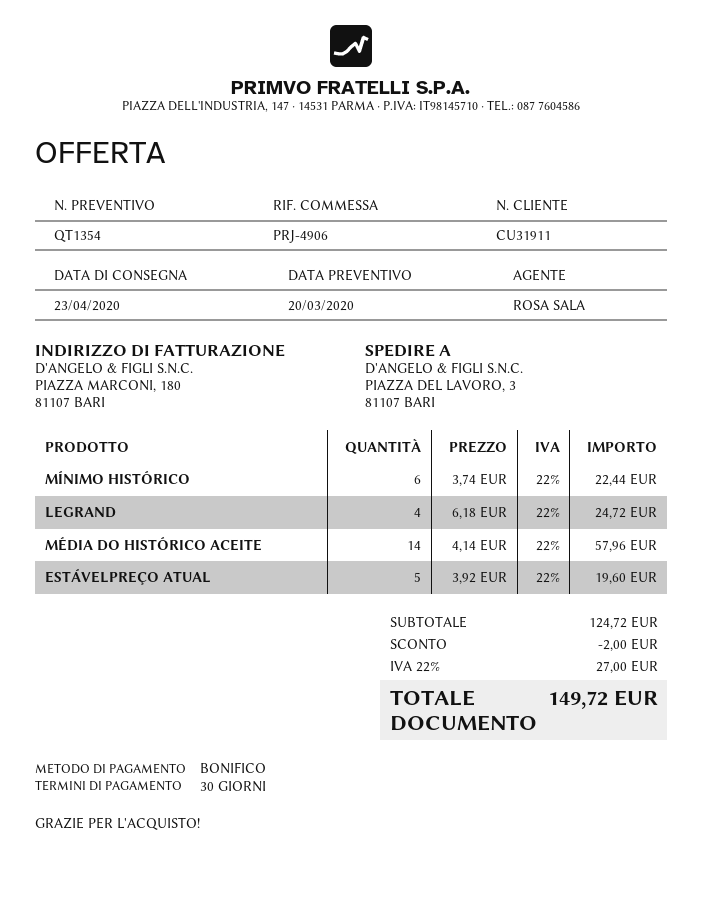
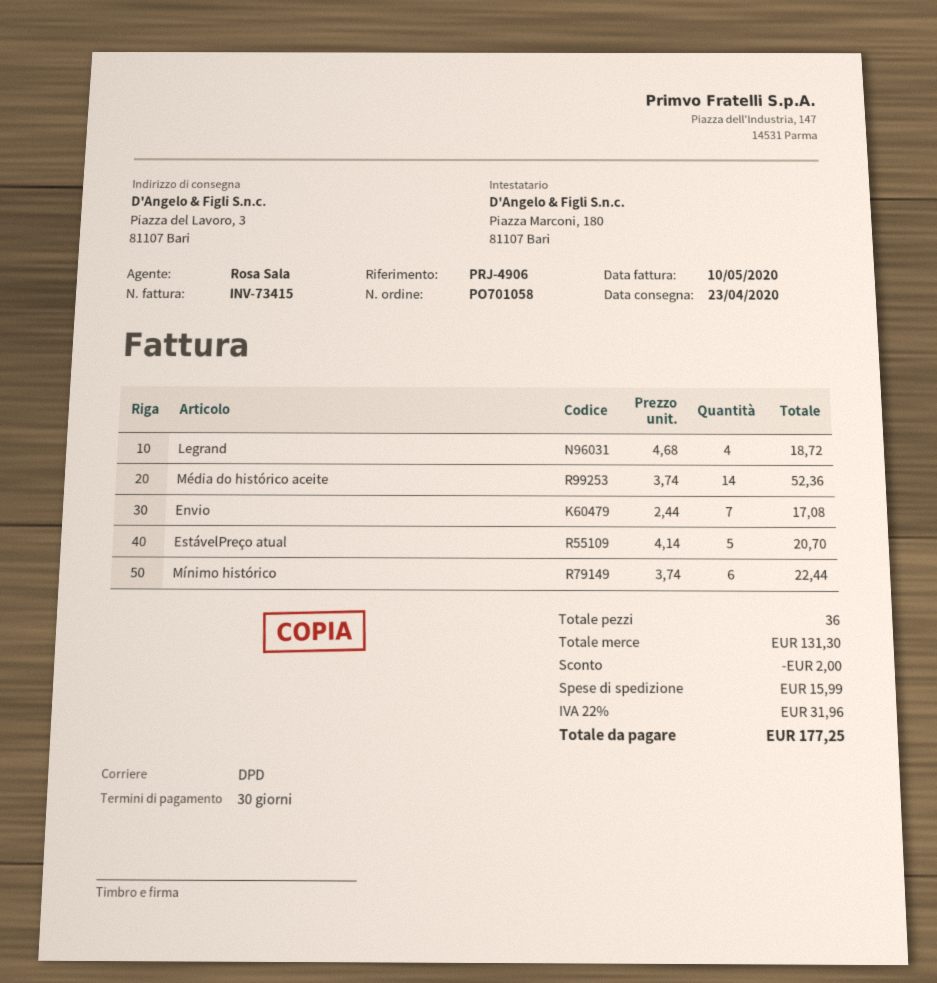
LEGRAND: 4 x 6.18 = 24.72 -> 4 x 4.68 = 18.72
MÉDIA DO HISTÓRICO ACEITE: 14 x 4.14 = 57.96 -> 14 x 3.74 = 52.36
ESTÁVELPREÇO ATUAL: 5 x 3.92 = 19.60 -> 5 x 4.14 = 20.70
Envio: none -> 7 x 2.44 = 17.08
subtotal: 124.72 -> 131.30
shipping: none -> 15.99
tax: 22% = 27.00 -> 22% = 31.96
total: 149.72 -> 177.25

